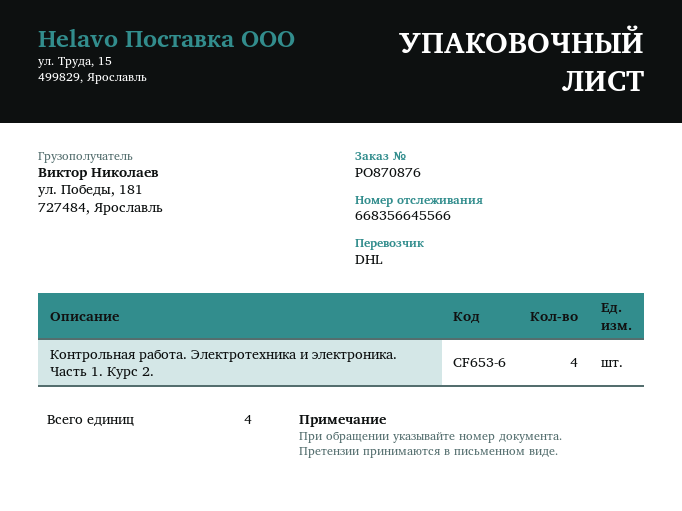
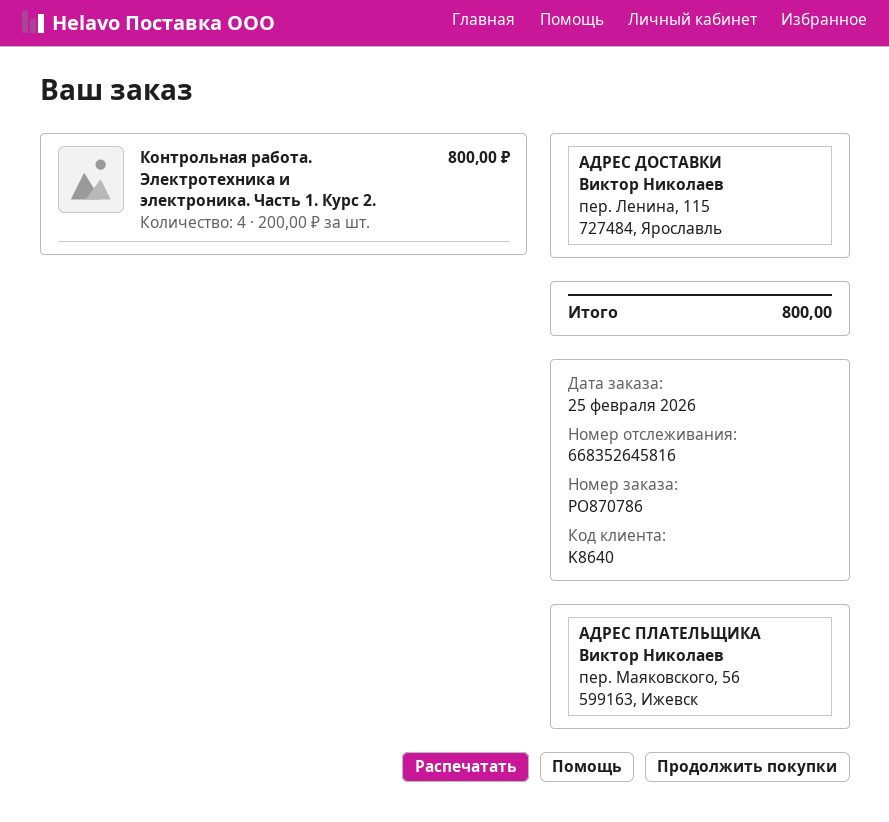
order number: PO870876 -> PO870786
tracking number: 668356645566 -> 668352645816
ship to: ул. Победы, 181, 727484, Ярославль -> пер. Ленина, 115, 727484, Ярославль

